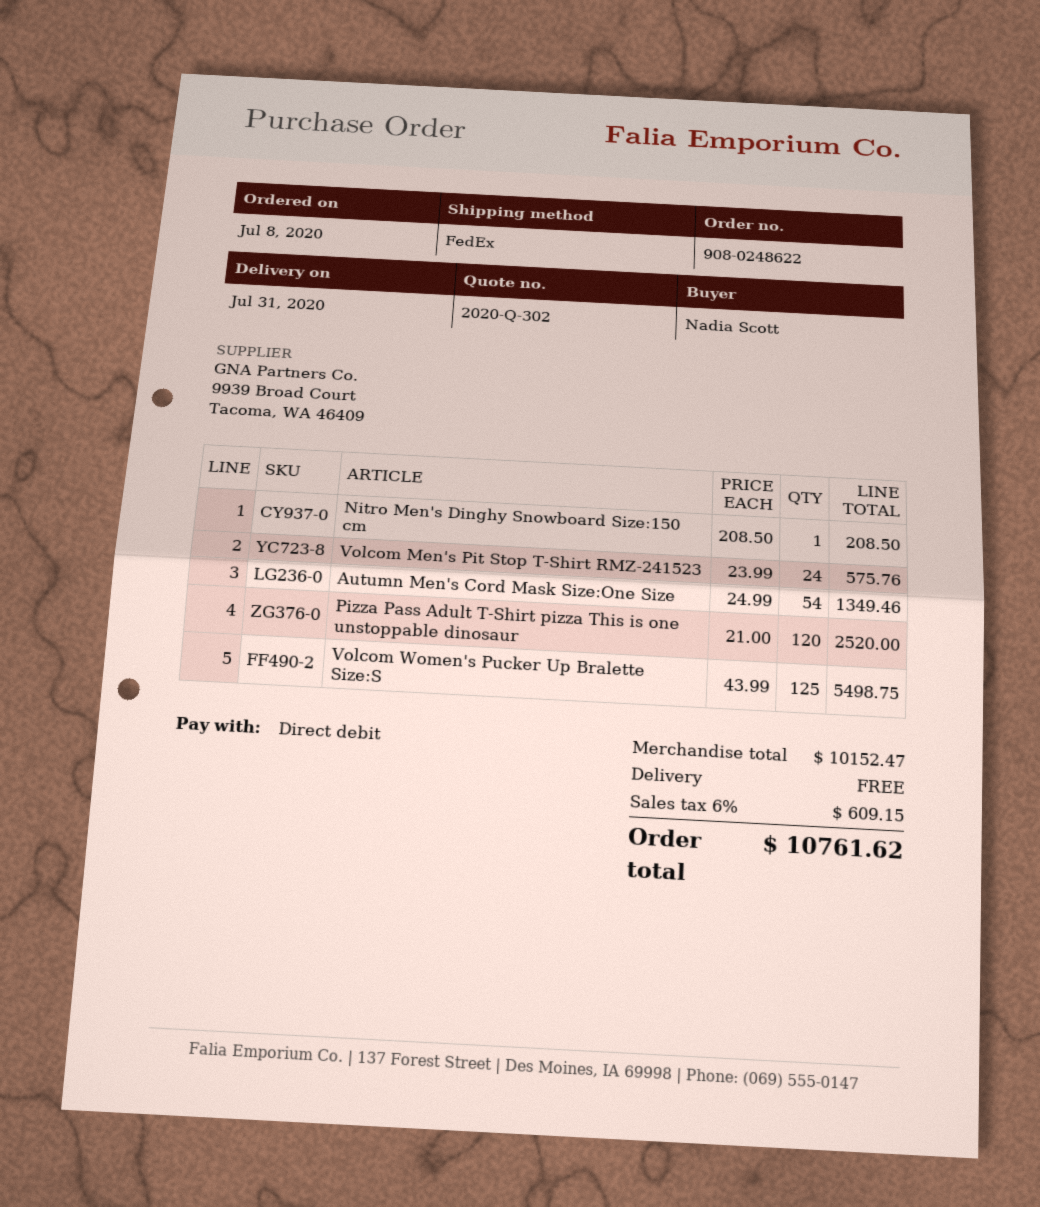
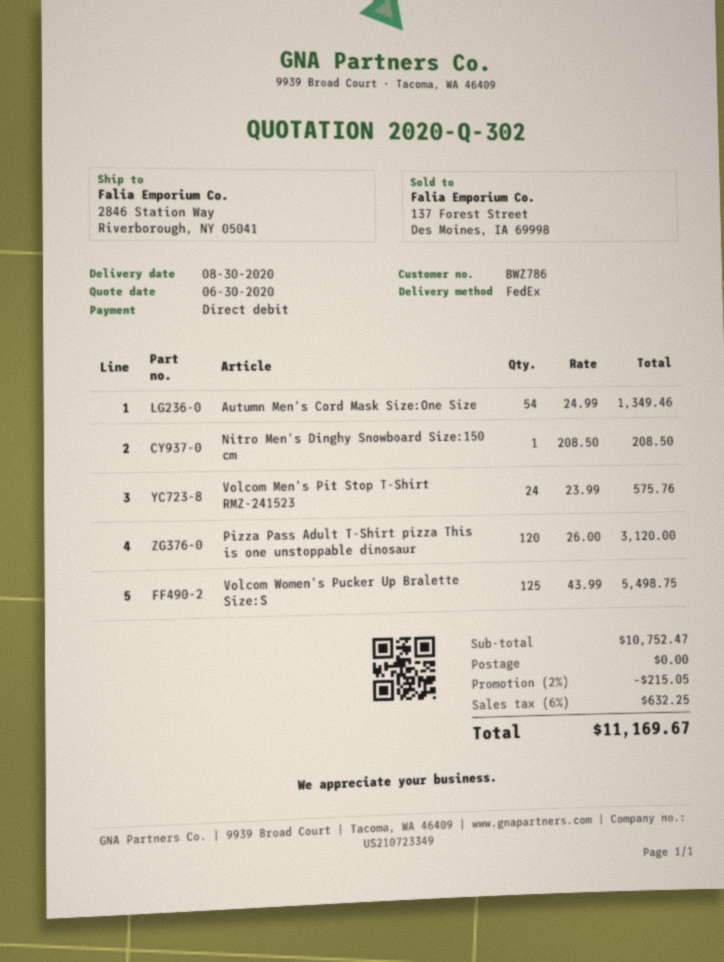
delivery date: 2020-07-31 -> 2020-08-30
Pizza Pass Adult T-Shirt pizza This is one unstoppable dinosaur: 120 x 21.00 = 2520.00 -> 120 x 26.00 = 3120.00
subtotal: 10152.47 -> 10752.47
discount: none -> 2% = 215.05
tax: 6% = 609.15 -> 6% = 632.25
total: 10761.62 -> 11169.67

